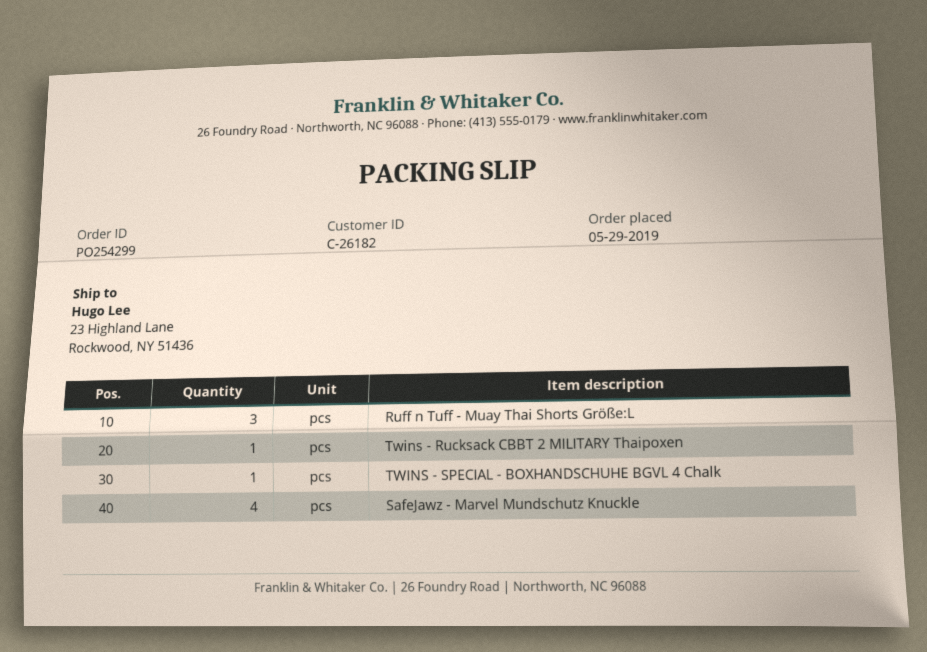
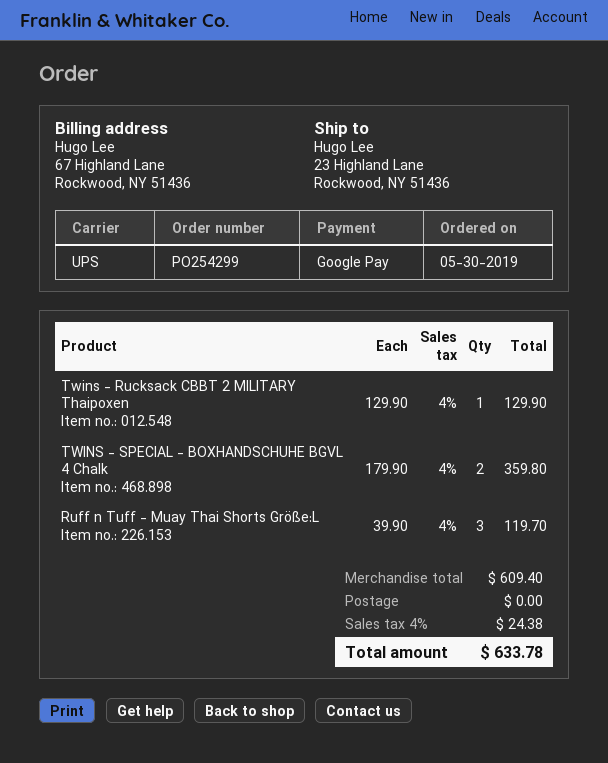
order date: 2019-05-29 -> 2019-05-30
TWINS - SPECIAL - BOXHANDSCHUHE BGVL 4 Chalk: 1 -> 2
SafeJawz - Marvel Mundschutz Knuckle: 4 -> none

